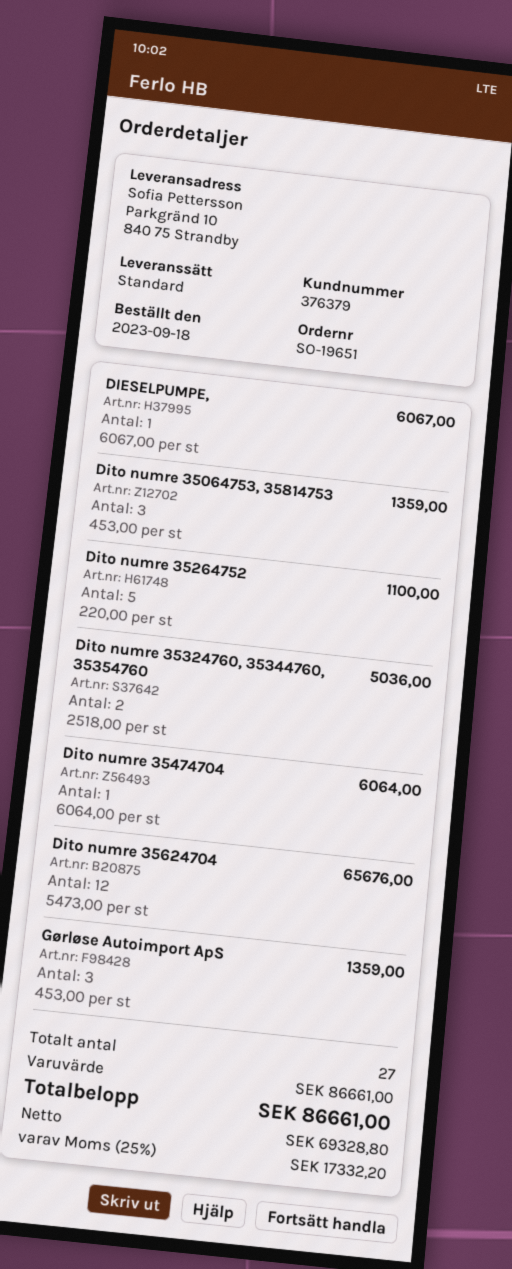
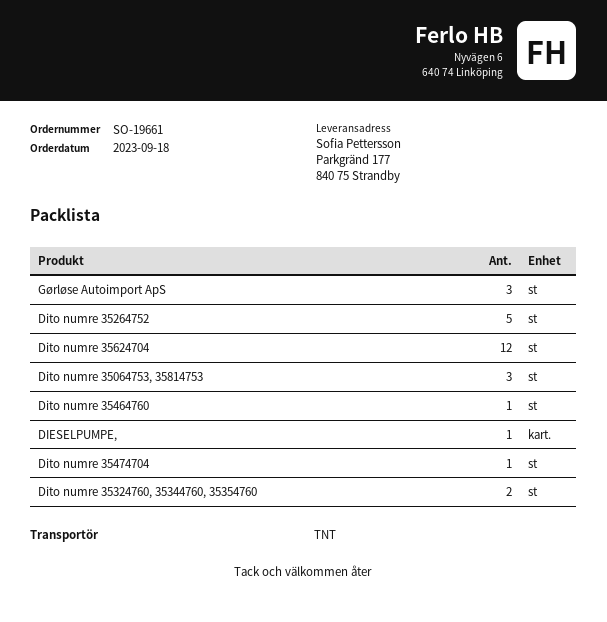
order number: SO-19651 -> SO-19661
shipping method: standard -> TNT
ship to: Parkgränd 10, 840 75 Strandby -> Parkgränd 177, 840 75 Strandby
Dito numre 35464760: none -> 1

